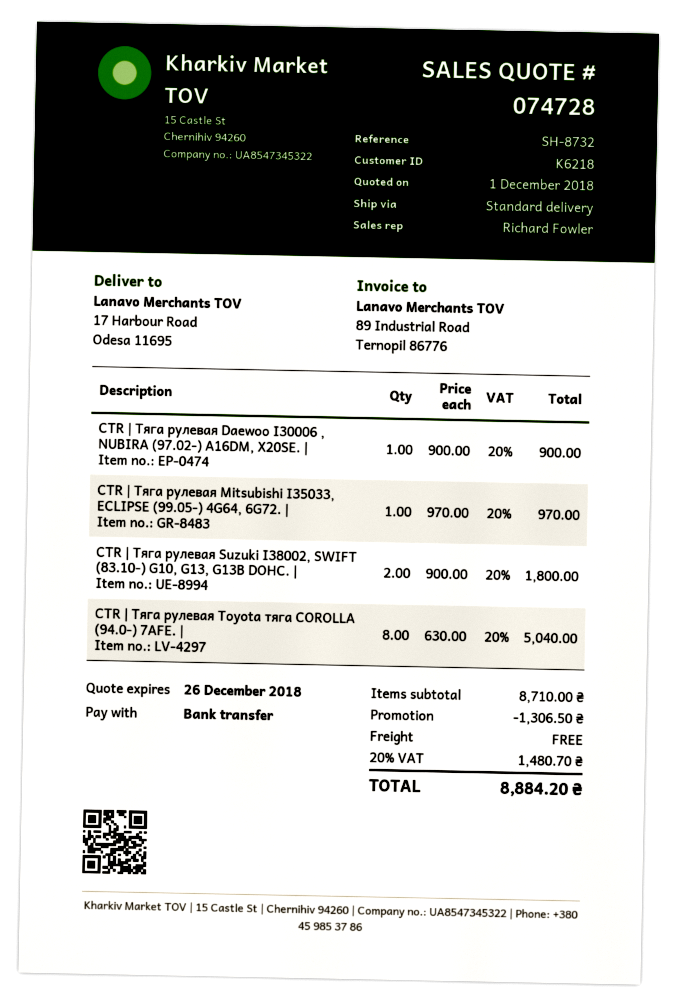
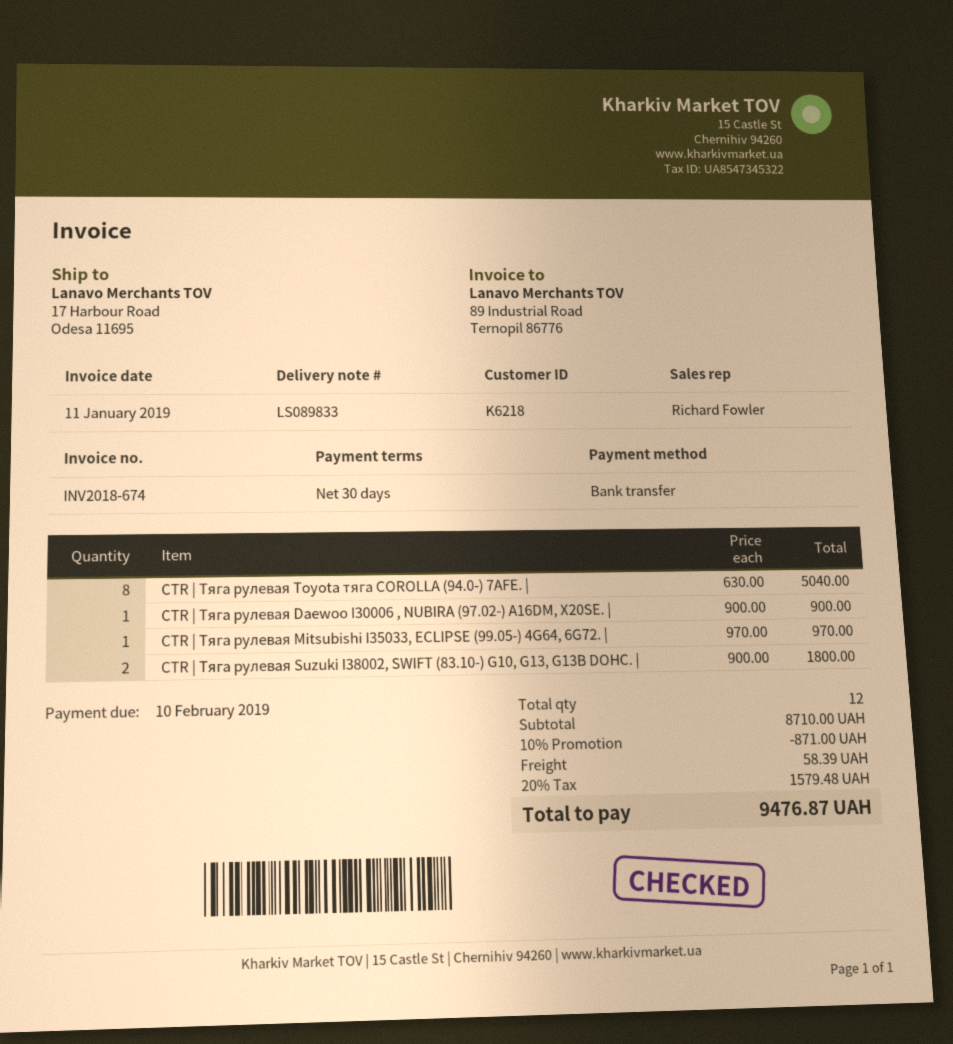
discount: 1306.50 -> 871.00
shipping: 0.00 -> 58.39
tax: 20% = 1480.70 -> 20% = 1579.48
total: 8884.20 -> 9476.87

